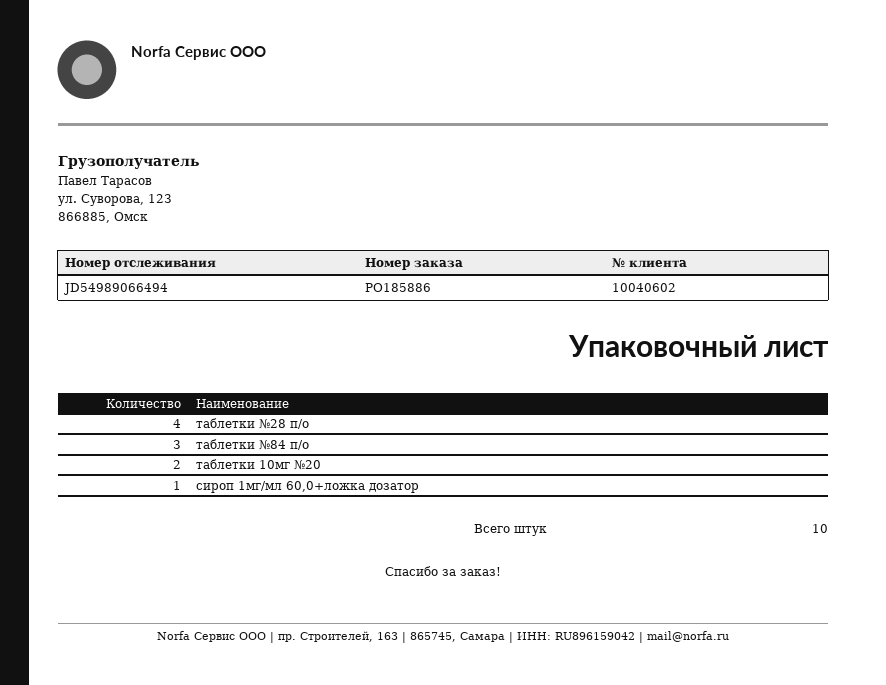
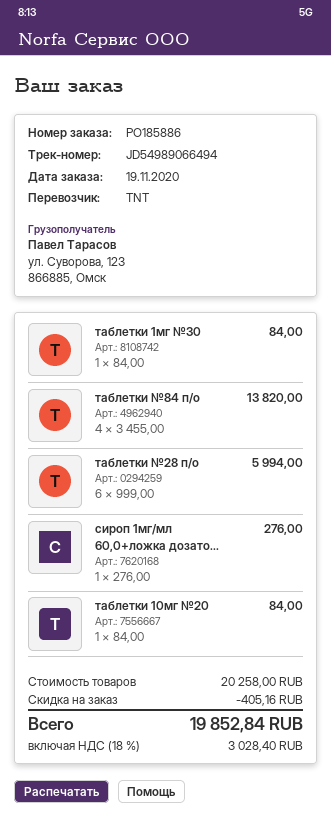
таблетки №28 п/о: 4 -> 6
таблетки №84 п/о: 3 -> 4
таблетки 10мг №20: 2 -> 1
таблетки 1мг №30: none -> 1

